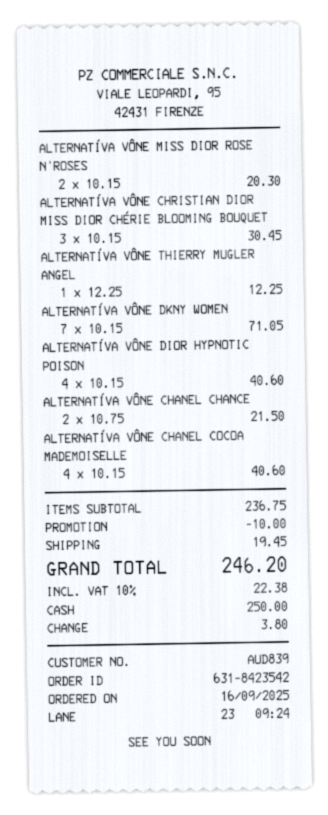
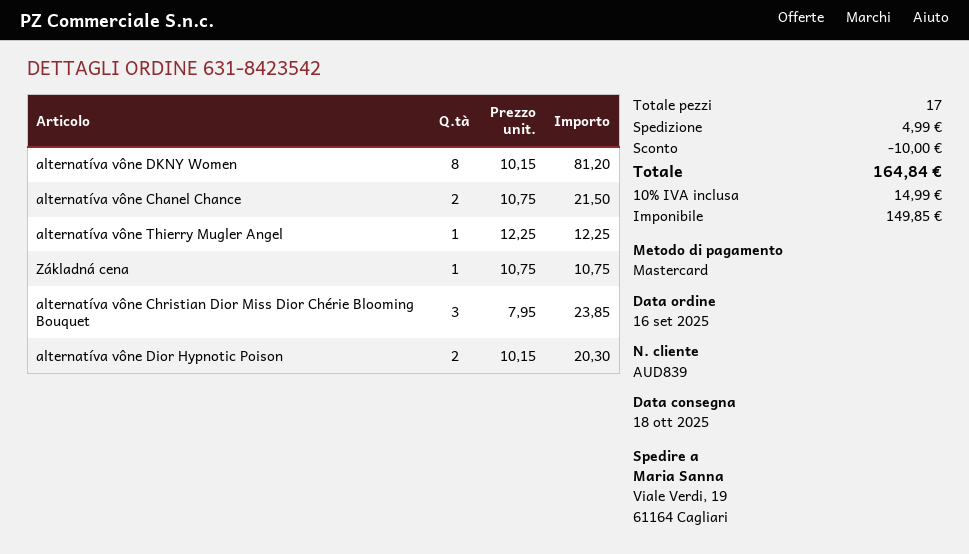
payment method: cash -> Mastercard
ALTERNATÍVA VÔNE MISS DIOR ROSE N'ROSES: 2 x 10.15 = 20.30 -> none
ALTERNATÍVA VÔNE CHRISTIAN DIOR MISS DIOR CHÉRIE BLOOMING BOUQUET: 3 x 10.15 = 30.45 -> 3 x 7.95 = 23.85
ALTERNATÍVA VÔNE DKNY WOMEN: 7 x 10.15 = 71.05 -> 8 x 10.15 = 81.20
ALTERNATÍVA VÔNE DIOR HYPNOTIC POISON: 4 x 10.15 = 40.60 -> 2 x 10.15 = 20.30
ALTERNATÍVA VÔNE CHANEL COCOA MADEMOISELLE: 4 x 10.15 = 40.60 -> none
Základná cena: none -> 1 x 10.75 = 10.75
shipping: 19.45 -> 4.99
tax: 10% = 22.38 -> 10% = 14.99
total: 246.20 -> 164.84

